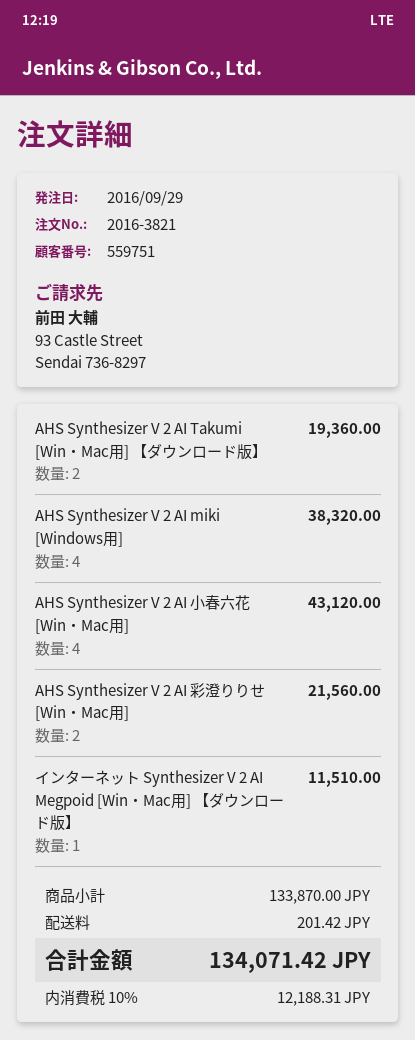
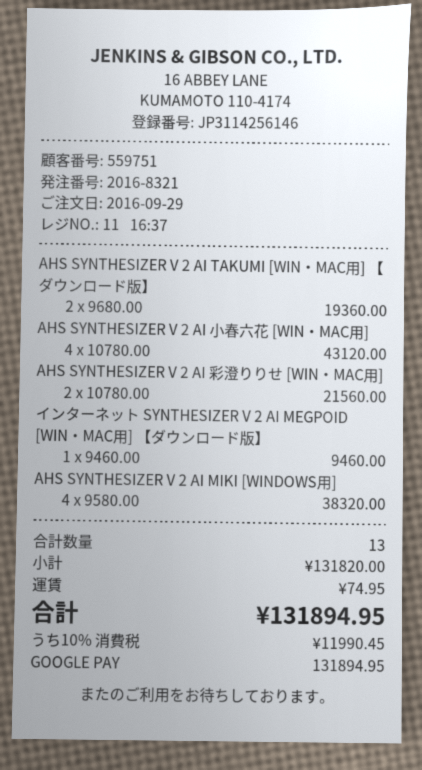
order number: 2016-3821 -> 2016-8321
インターネット Synthesizer V 2 AI Megpoid [Win・Mac用] 【ダウンロード版】: 1 for 11510.00 -> 1 for 9460.00
subtotal: 133870.00 -> 131820.00
shipping: 201.42 -> 74.95
tax: 10% = 12188.31 -> 10% = 11990.45
total: 134071.42 -> 131894.95

